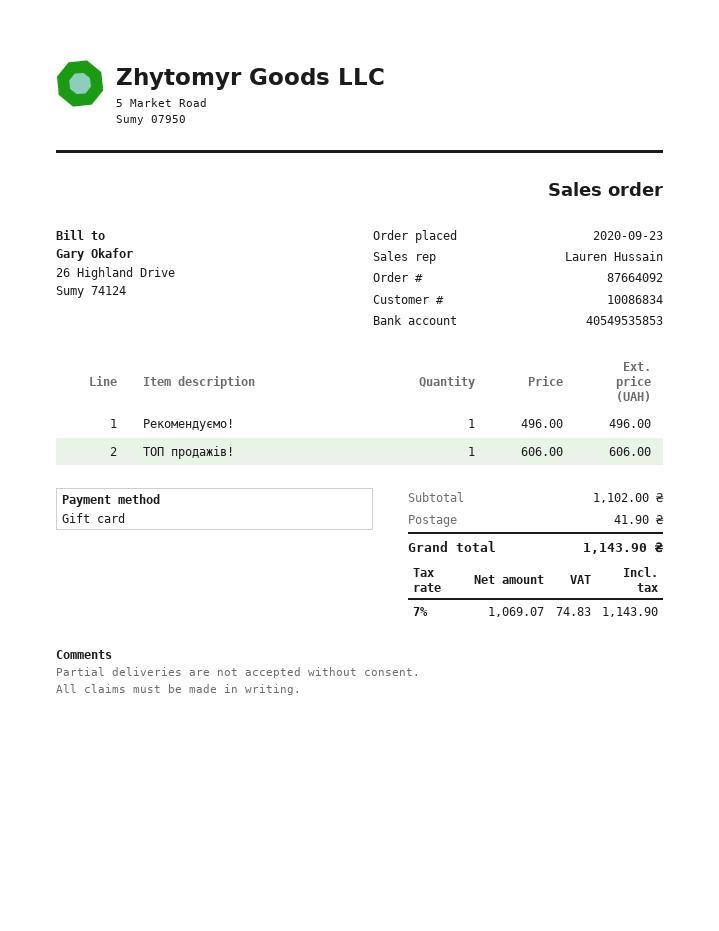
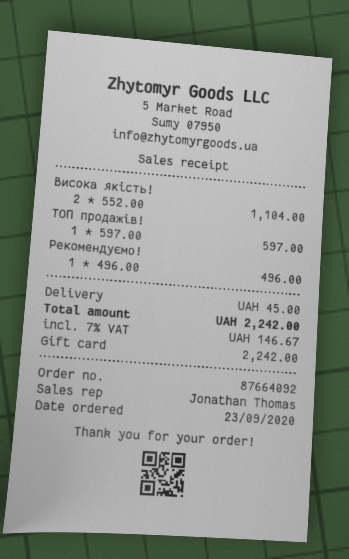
sales rep: Lauren Hussain -> Jonathan Thomas
ТОП продажів!: 1 x 606.00 = 606.00 -> 1 x 597.00 = 597.00
Висока якість!: none -> 2 x 552.00 = 1104.00
shipping: 41.90 -> 45.00
tax: 7% = 74.83 -> 7% = 146.67
total: 1143.90 -> 2242.00

